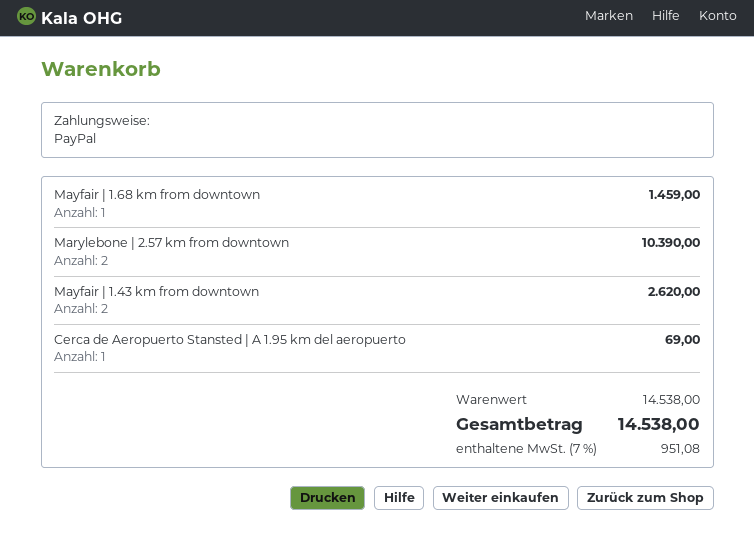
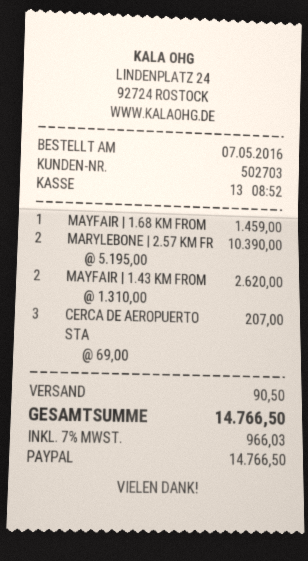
Cerca de Aeropuerto Stansted | A 1.95 km del aeropuerto: 1 for 69.00 -> 3 for 207.00
shipping: none -> 90.50
tax: 7% = 951.08 -> 7% = 966.03
total: 14538.00 -> 14766.50

